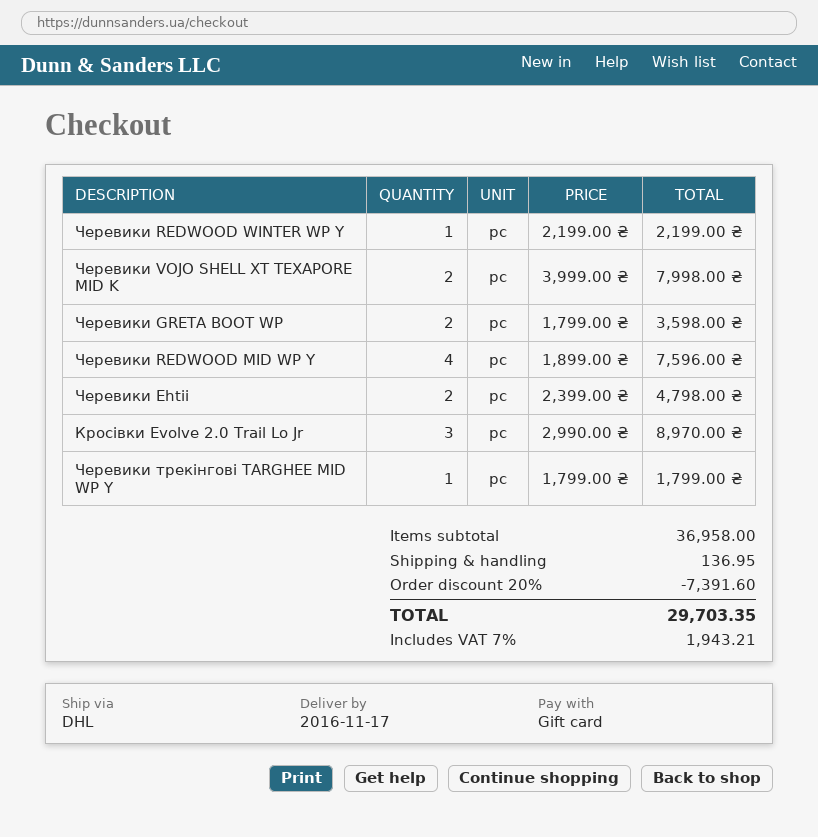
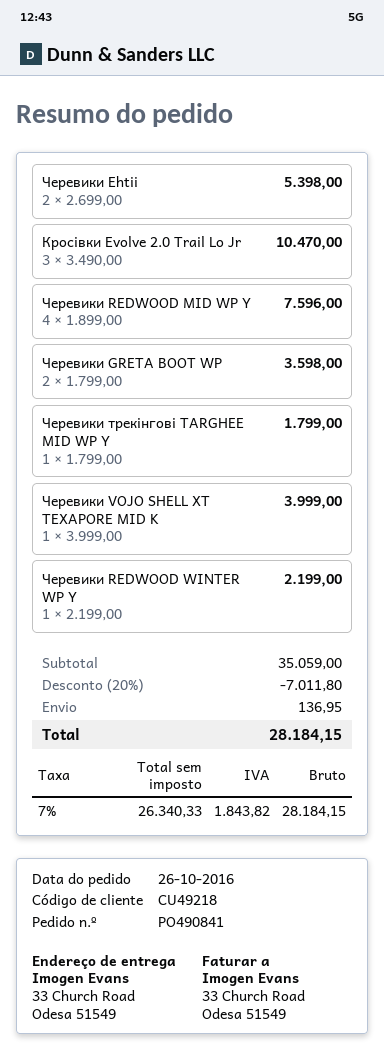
Черевики VOJO SHELL XT TEXAPORE MID K: 2 x 3999.00 = 7998.00 -> 1 x 3999.00 = 3999.00
Черевики Ehtii: 2 x 2399.00 = 4798.00 -> 2 x 2699.00 = 5398.00
Кросівки Evolve 2.0 Trail Lo Jr: 3 x 2990.00 = 8970.00 -> 3 x 3490.00 = 10470.00
subtotal: 36958.00 -> 35059.00
discount: 20% = 7391.60 -> 20% = 7011.80
tax: 7% = 1943.21 -> 7% = 1843.82
total: 29703.35 -> 28184.15

